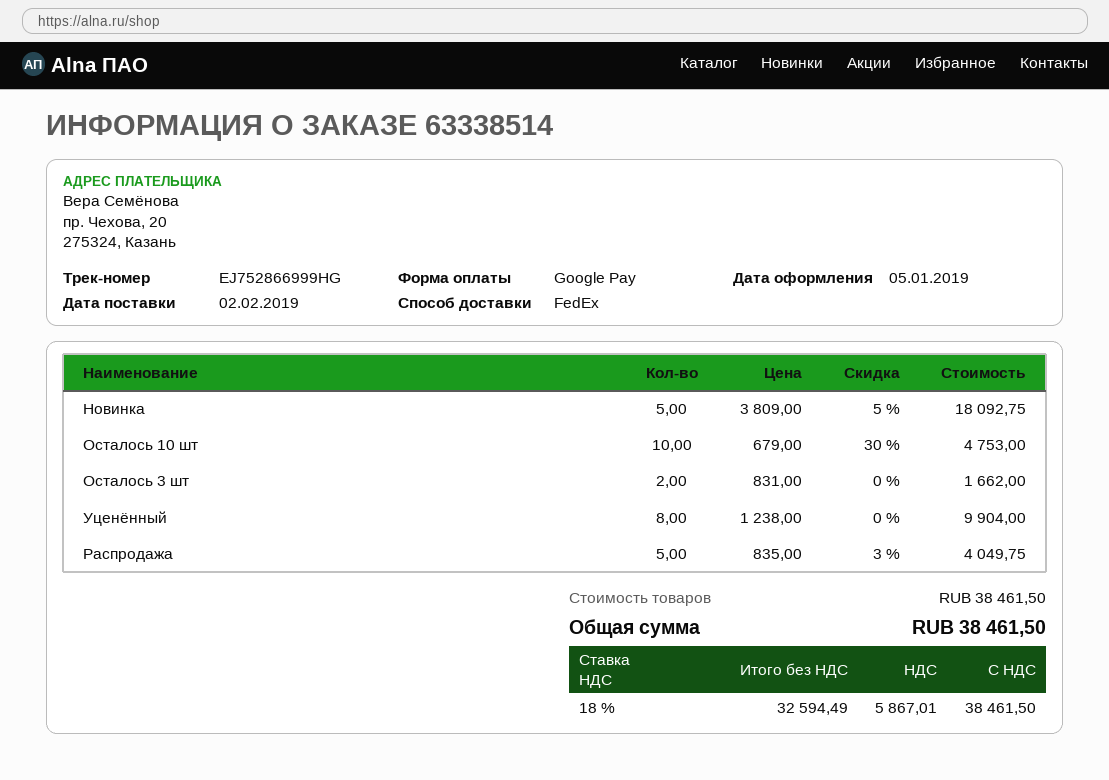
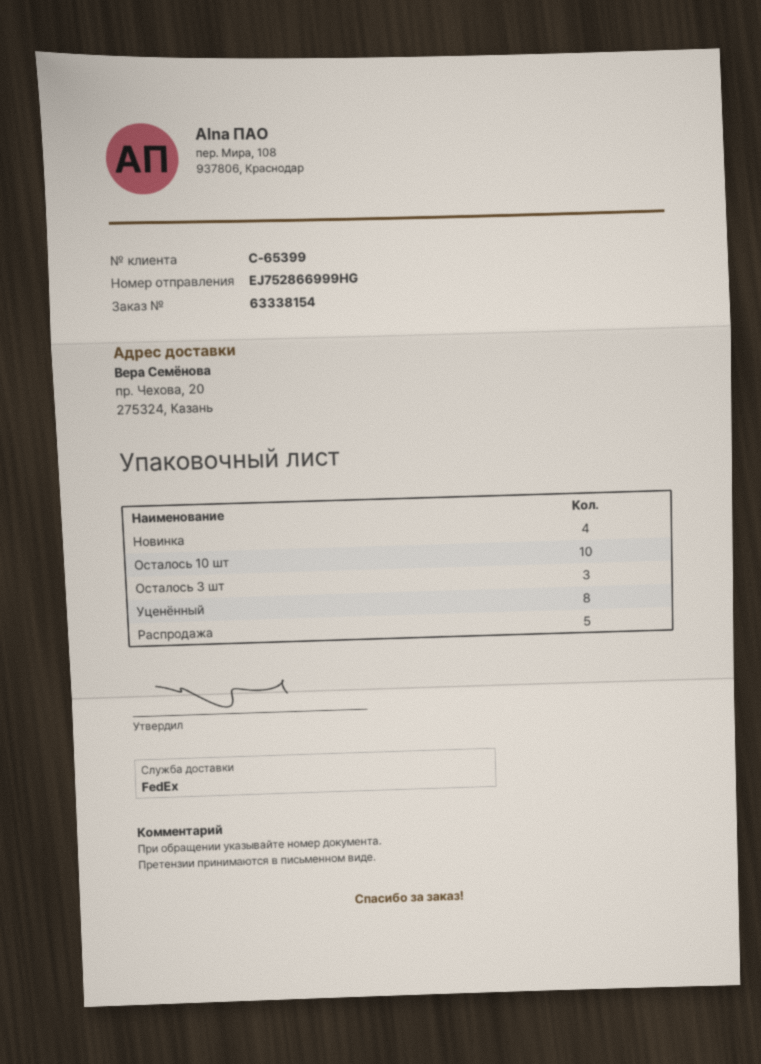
order number: 63338514 -> 63338154
Новинка: 5 -> 4
Осталось 3 шт: 2 -> 3

